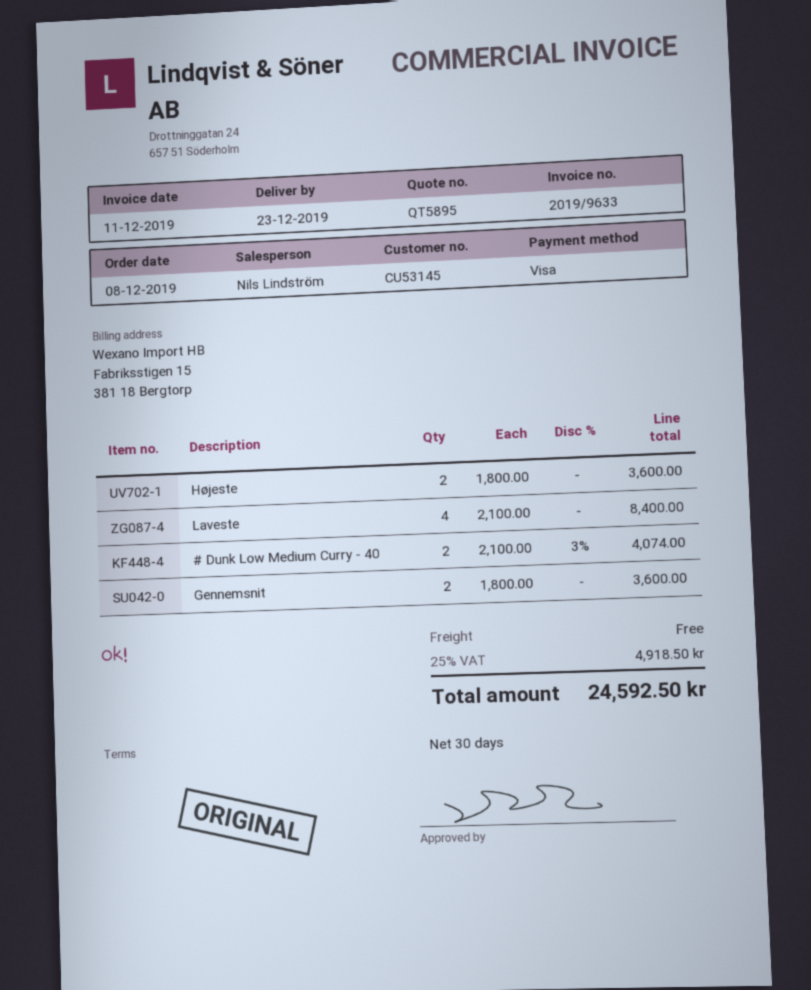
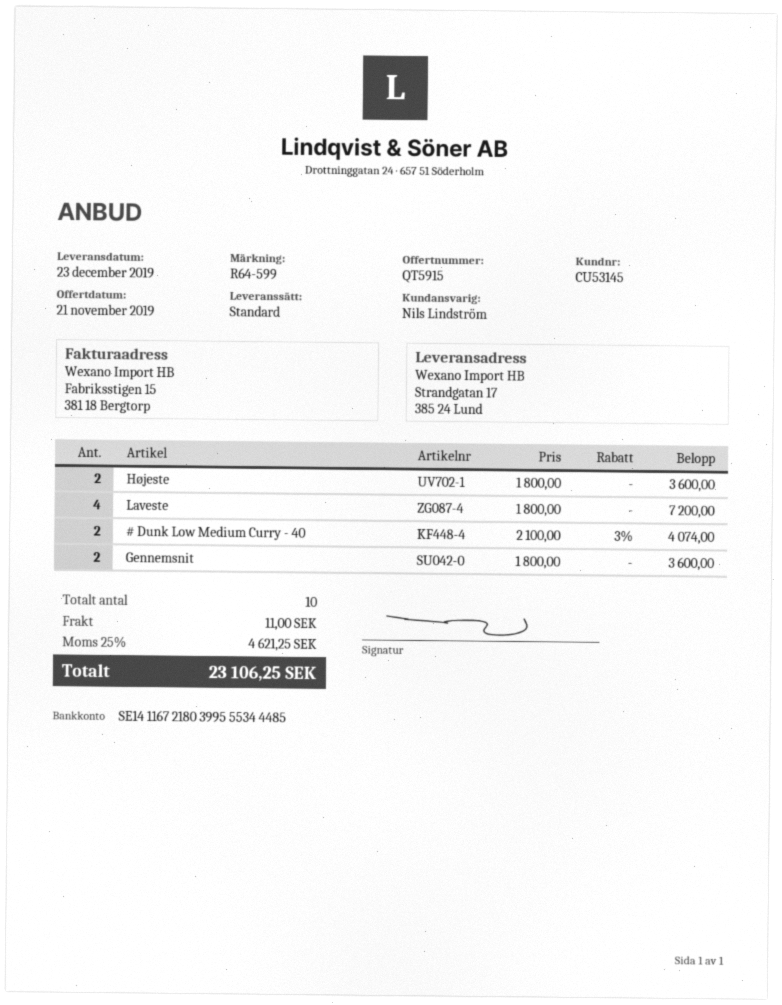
quote number: QT5895 -> QT5915
Laveste: 4 x 2100.00 = 8400.00 -> 4 x 1800.00 = 7200.00
shipping: 0.00 -> 11.00
tax: 25% = 4918.50 -> 25% = 4621.25
total: 24592.50 -> 23106.25

